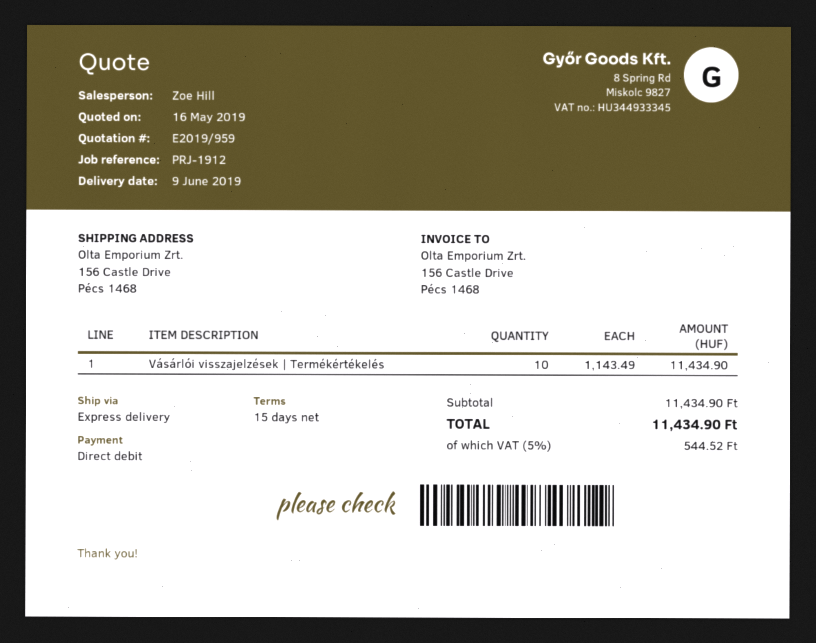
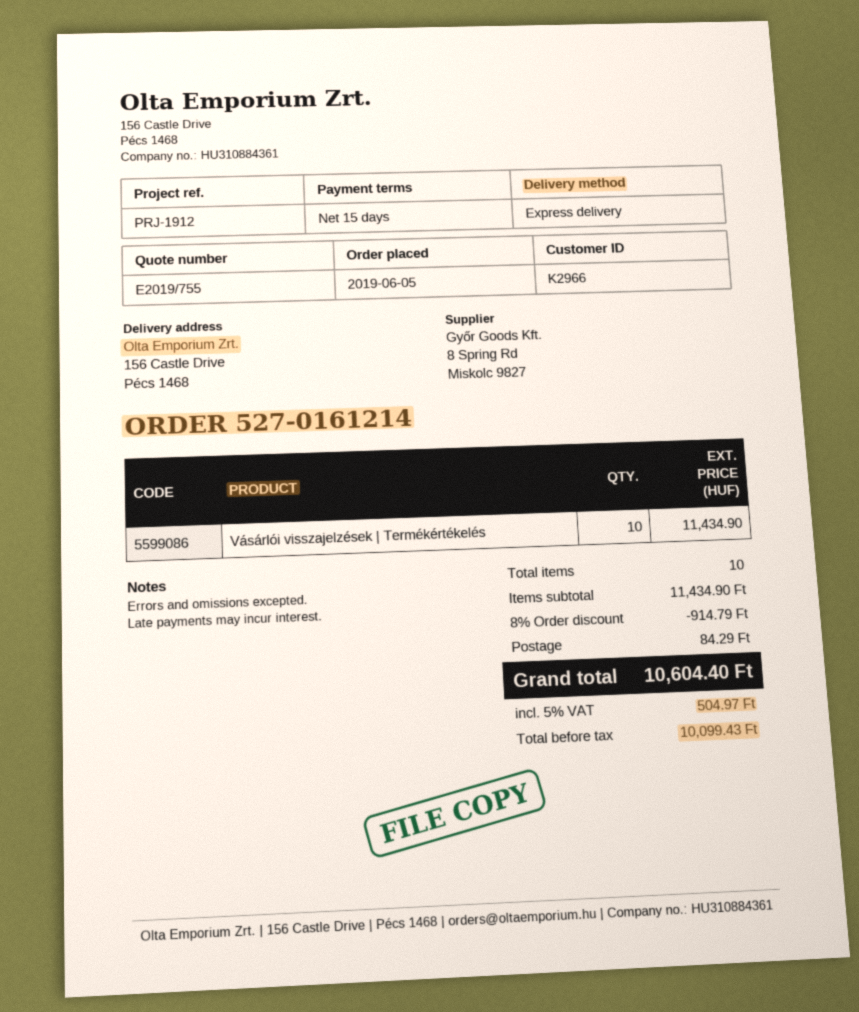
quote number: E2019/959 -> E2019/755
discount: none -> 8% = 914.79
shipping: none -> 84.29
tax: 5% = 544.52 -> 5% = 504.97
total: 11434.90 -> 10604.40

